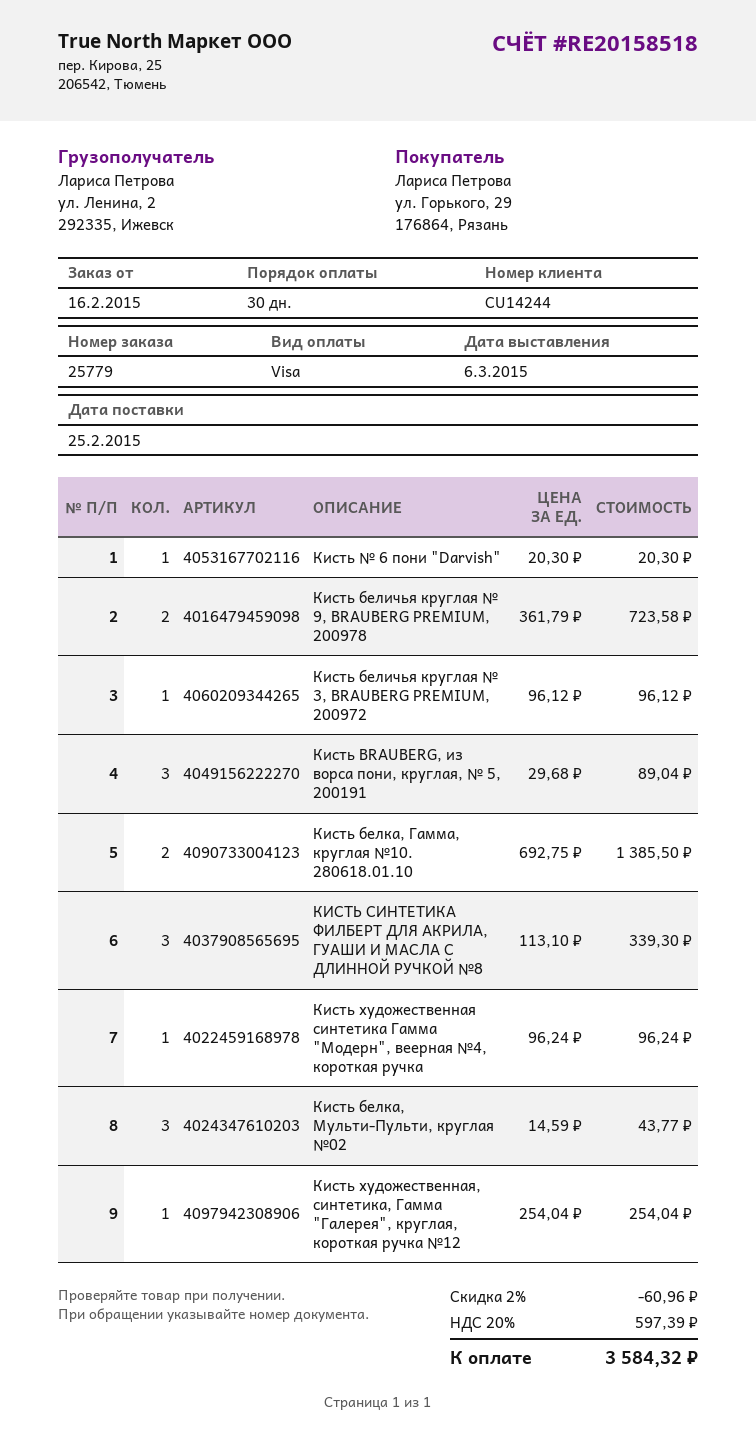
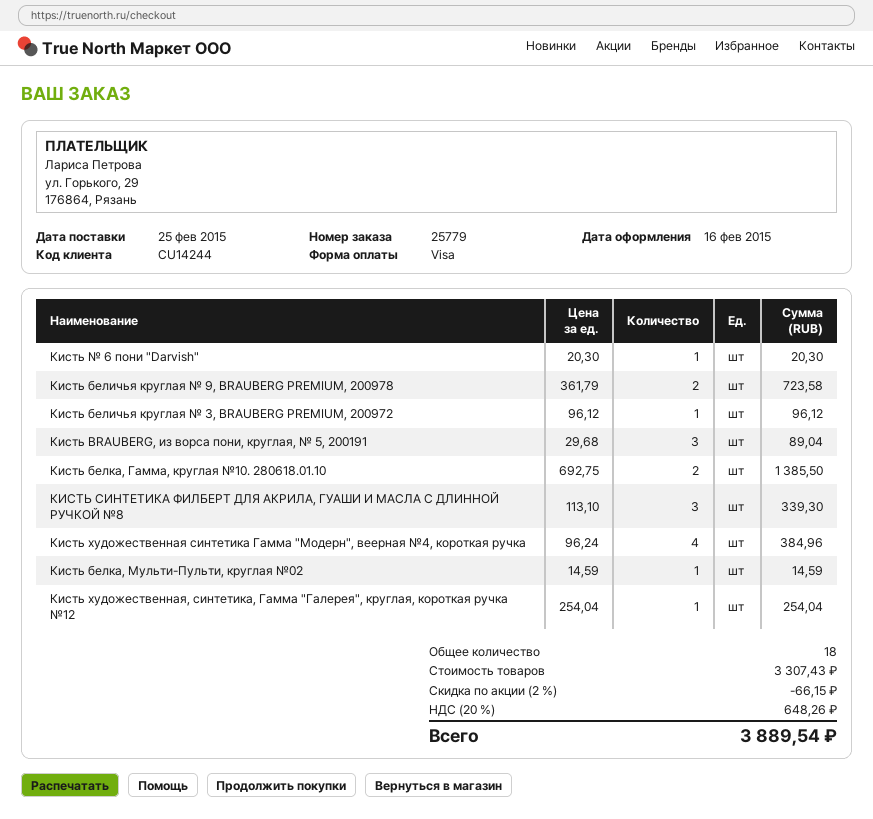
Кисть художественная синтетика Гамма "Модерн", веерная №4, короткая ручка: 1 x 96.24 = 96.24 -> 4 x 96.24 = 384.96
Кисть белка, Мульти-Пульти, круглая №02: 3 x 14.59 = 43.77 -> 1 x 14.59 = 14.59
discount: 2% = 60.96 -> 2% = 66.15
tax: 20% = 597.39 -> 20% = 648.26
total: 3584.32 -> 3889.54

